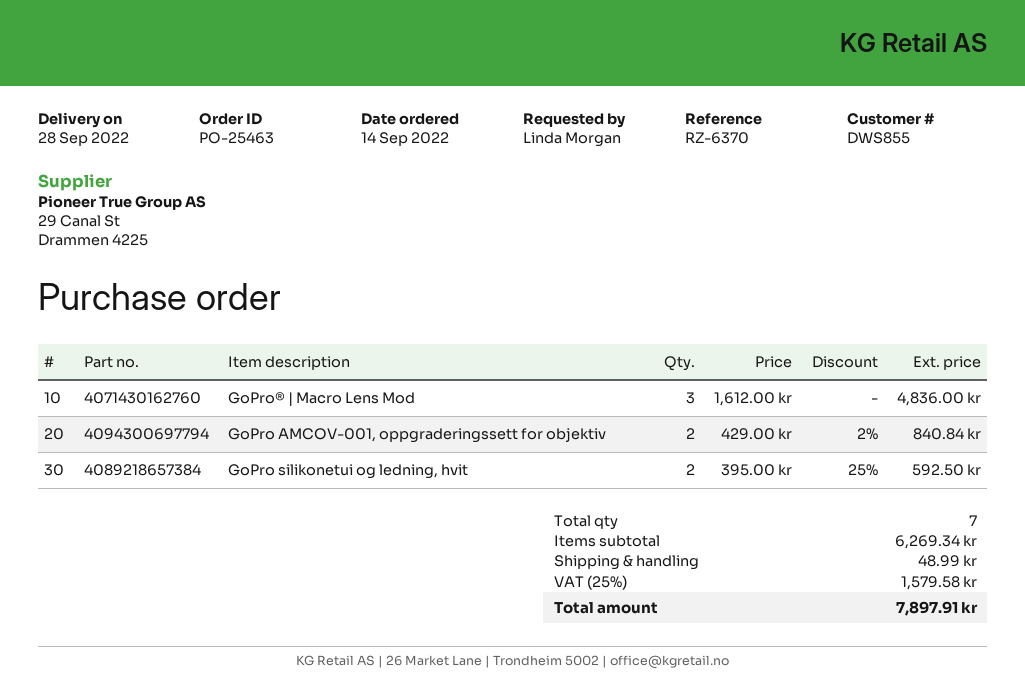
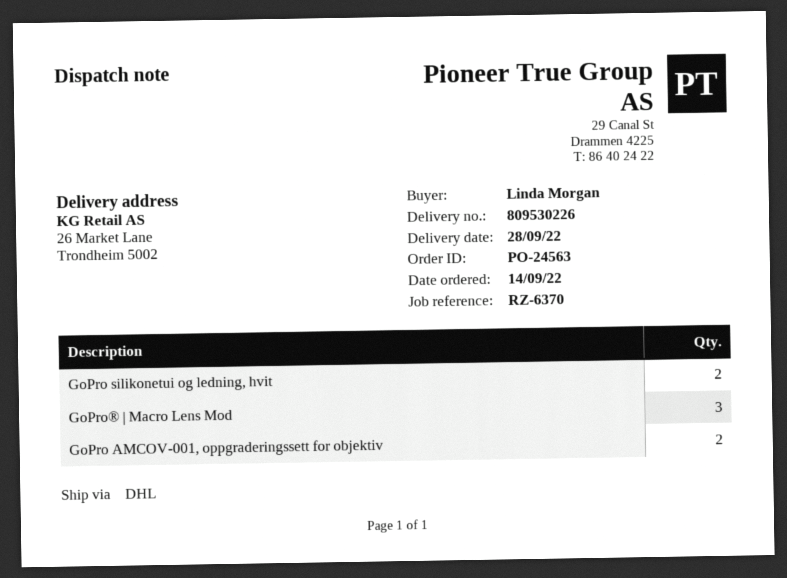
order number: PO-25463 -> PO-24563

